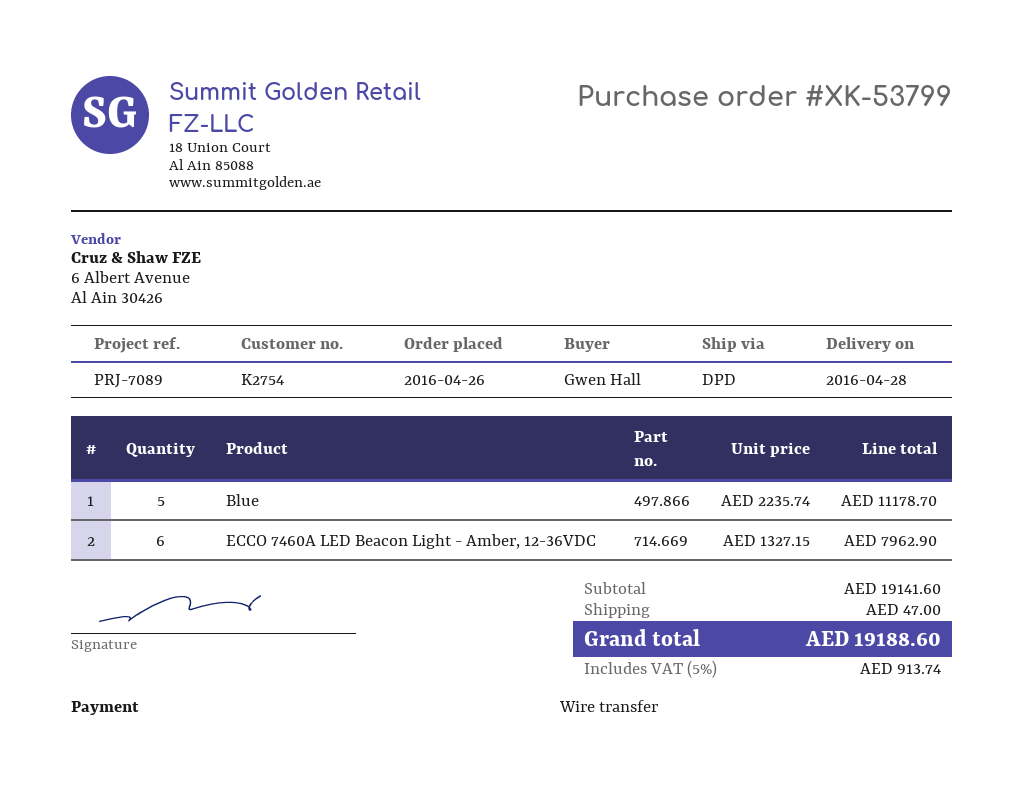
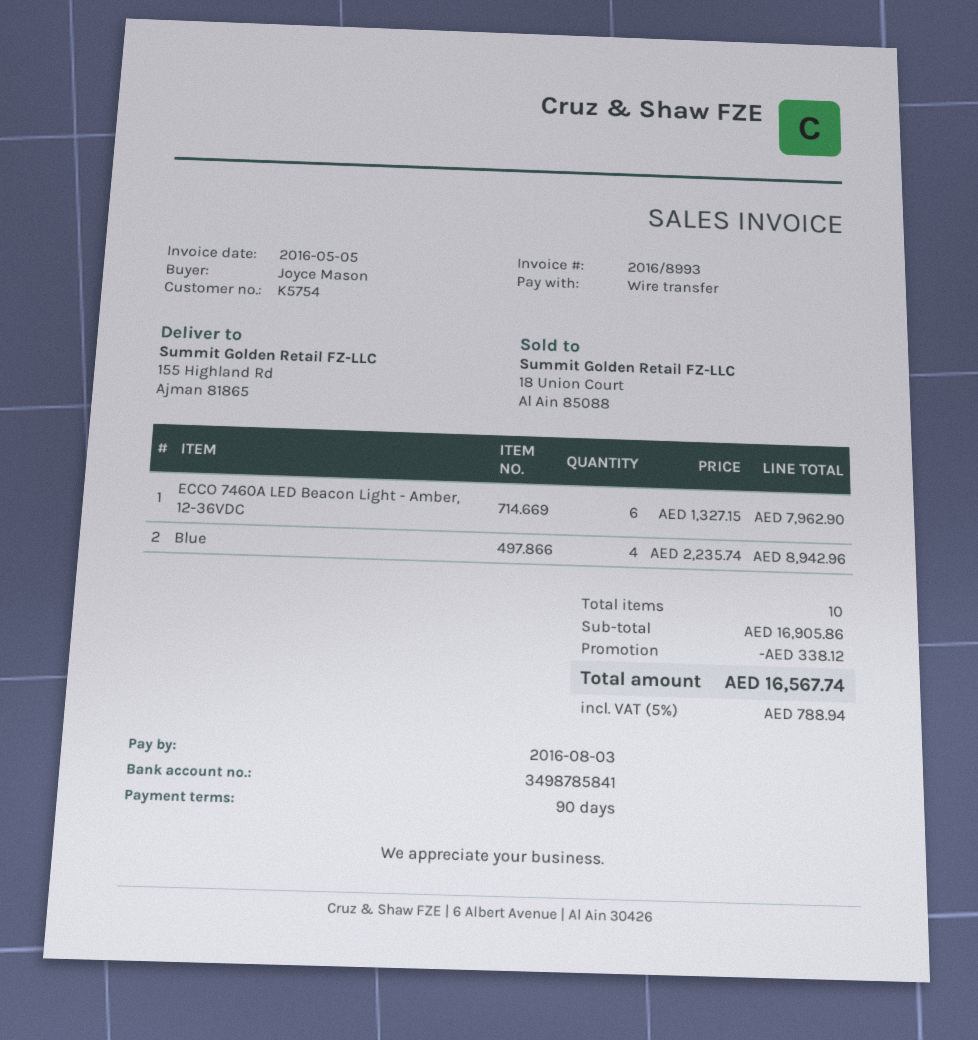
customer number: K2754 -> K5754
ordered by: Gwen Hall -> Joyce Mason
Blue: 5 x 2235.74 = 11178.70 -> 4 x 2235.74 = 8942.96
subtotal: 19141.60 -> 16905.86
discount: none -> 338.12
shipping: 47.00 -> none
tax: 5% = 913.74 -> 5% = 788.94
total: 19188.60 -> 16567.74

